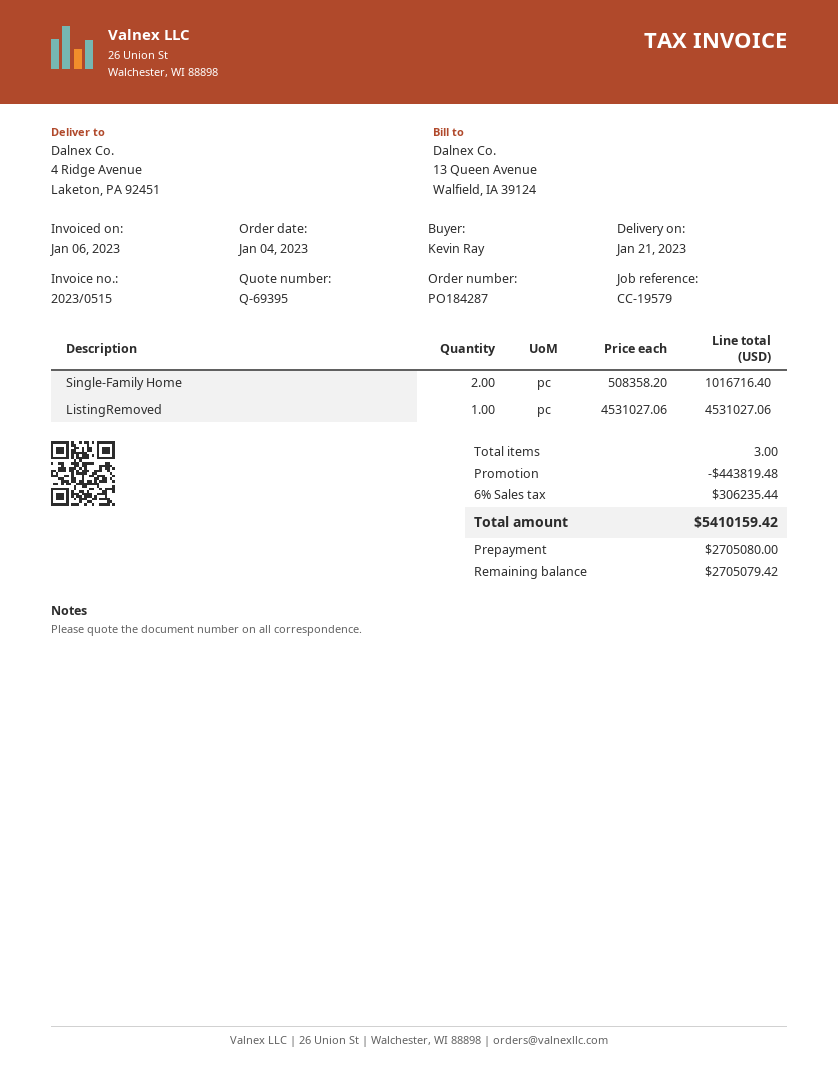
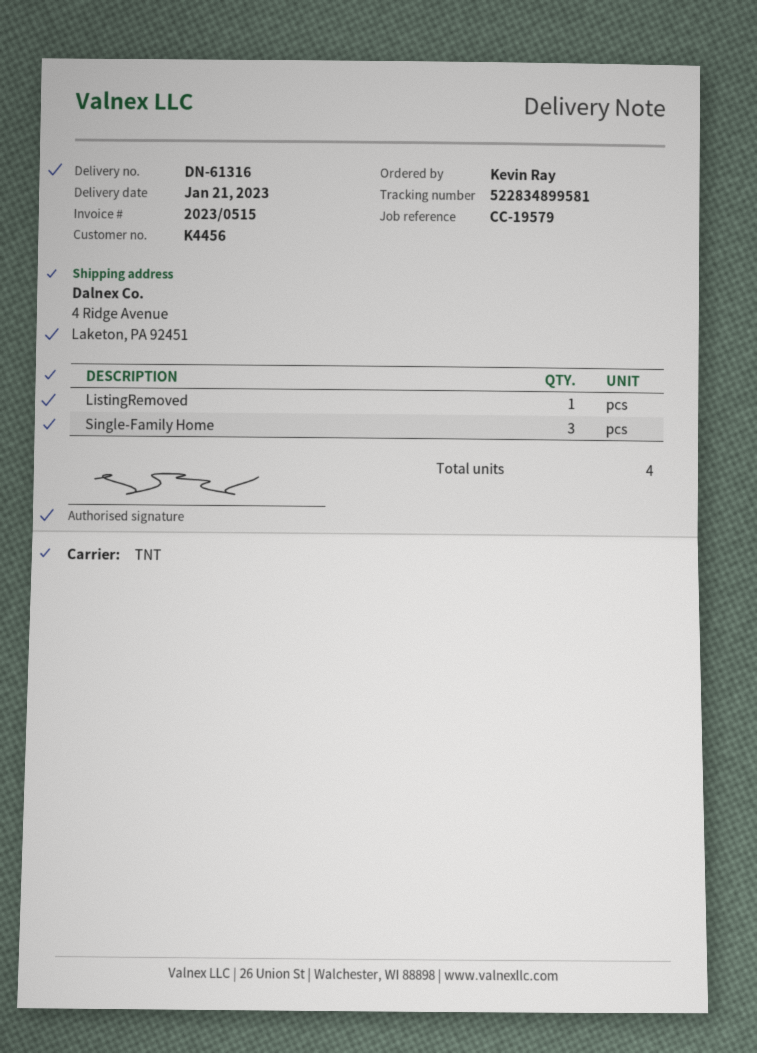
Single-Family Home: 2 -> 3
total quantity: 3 -> 4

